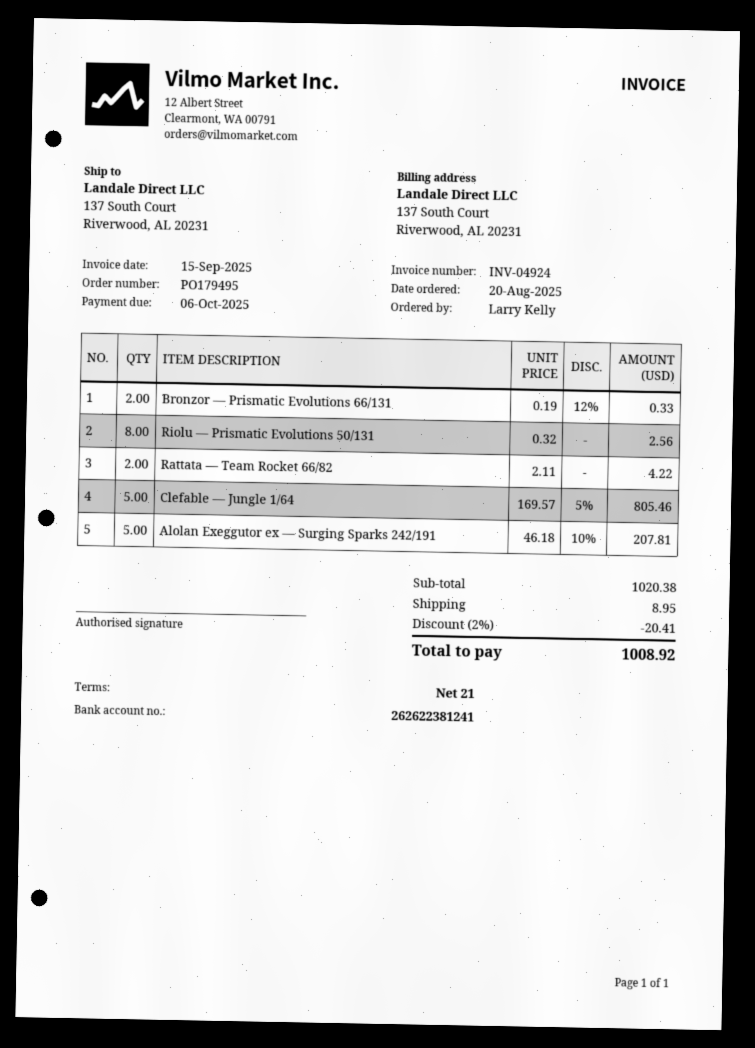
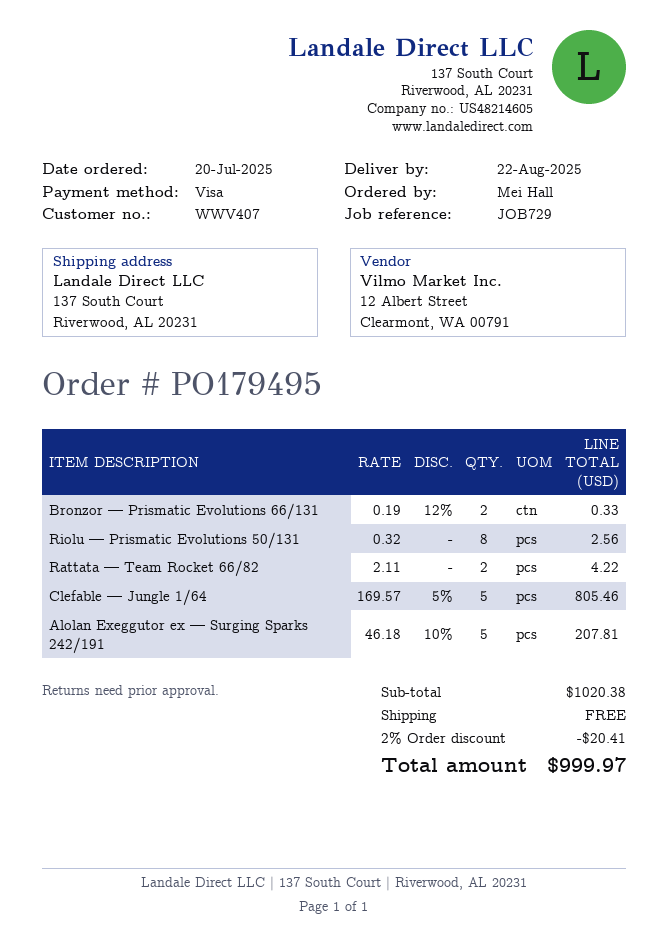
order date: 2025-08-20 -> 2025-07-20
ordered by: Larry Kelly -> Mei Hall
shipping: 8.95 -> 0.00
total: 1008.92 -> 999.97

